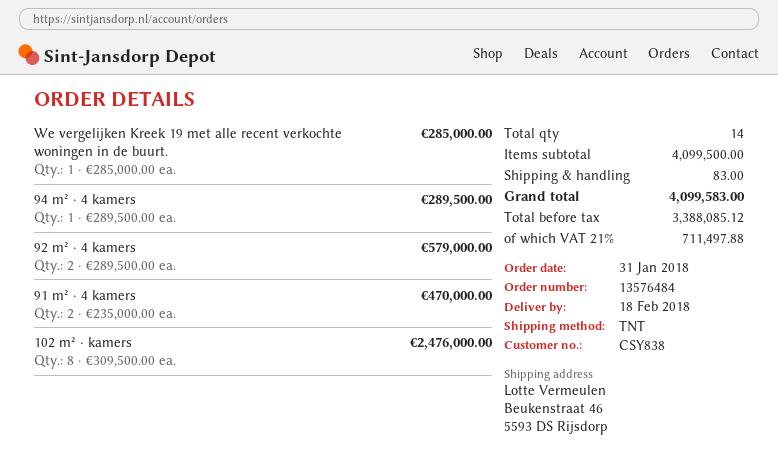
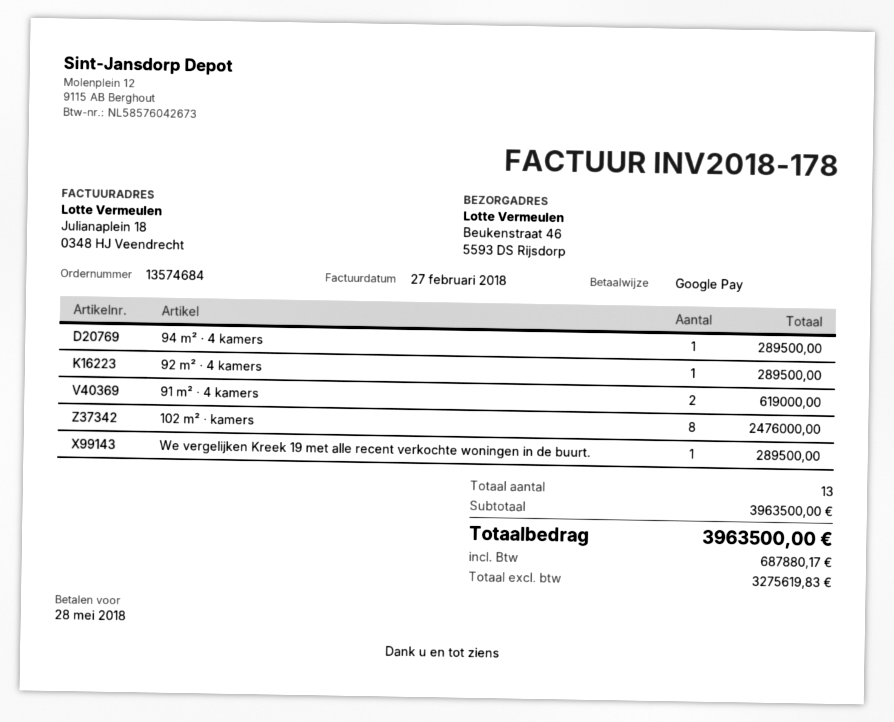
order number: 13576484 -> 13574684
We vergelijken Kreek 19 met alle recent verkochte woningen in de buurt.: 1 for 285000.00 -> 1 for 289500.00
92 m² · 4 kamers: 2 for 579000.00 -> 1 for 289500.00
91 m² · 4 kamers: 2 for 470000.00 -> 2 for 619000.00
total quantity: 14 -> 13
subtotal: 4099500.00 -> 3963500.00
shipping: 83.00 -> none
net: 3388085.12 -> 3275619.83
tax: 711497.88 -> 687880.17
total: 4099583.00 -> 3963500.00

